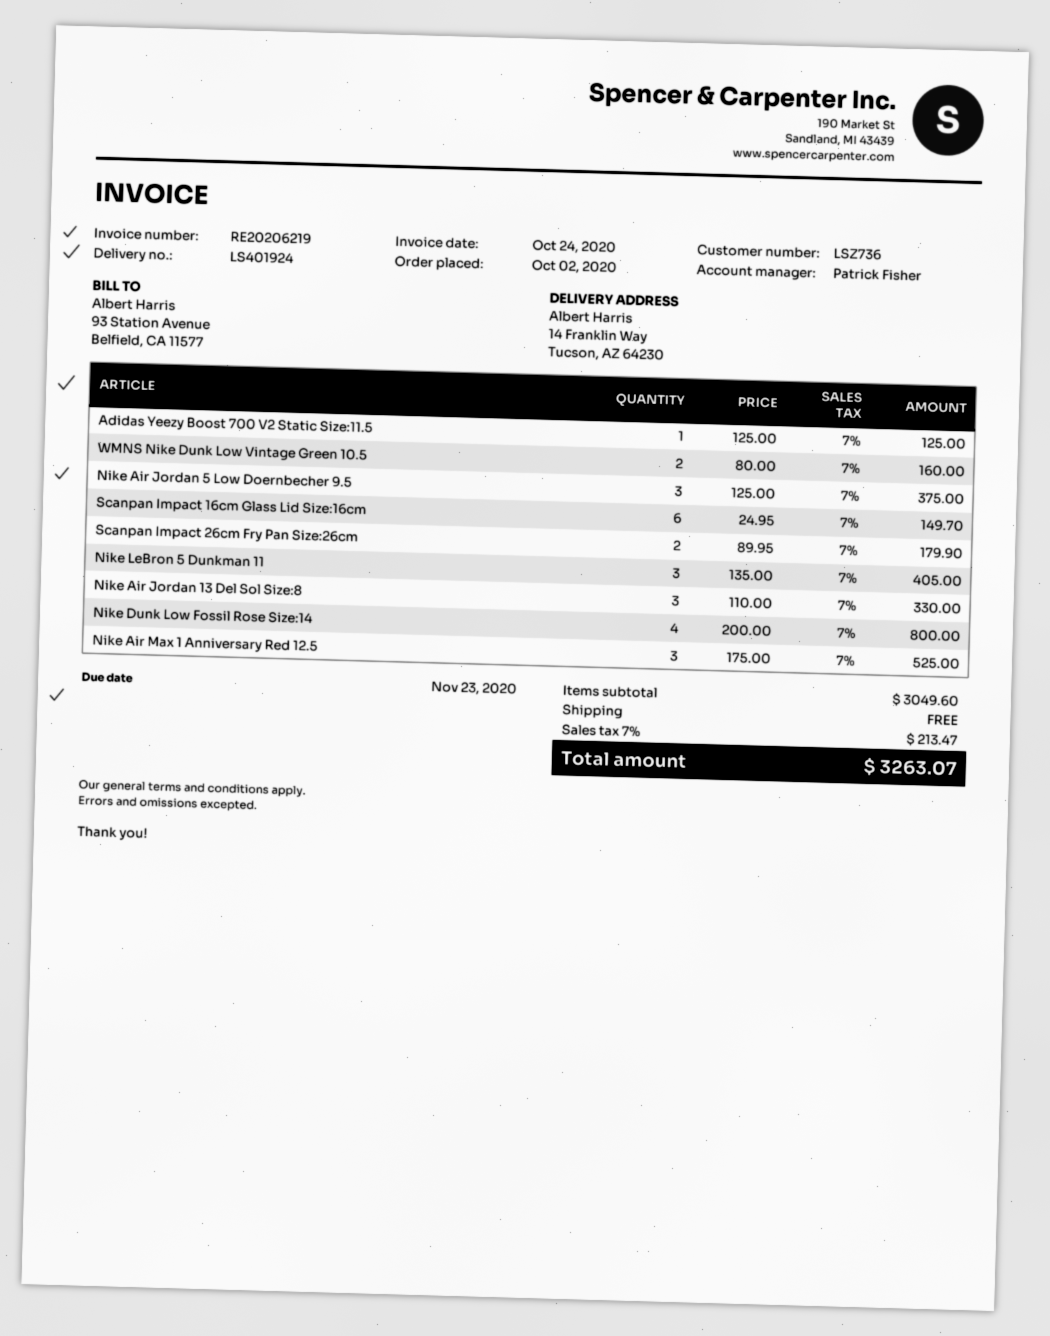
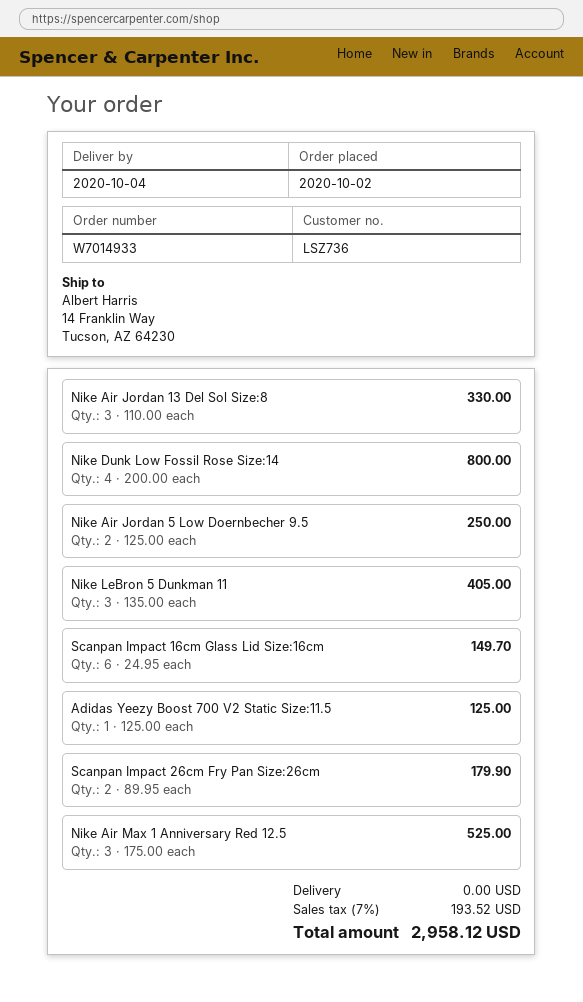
WMNS Nike Dunk Low Vintage Green 10.5: 2 x 80.00 = 160.00 -> none
Nike Air Jordan 5 Low Doernbecher 9.5: 3 x 125.00 = 375.00 -> 2 x 125.00 = 250.00
tax: 7% = 213.47 -> 7% = 193.52
total: 3263.07 -> 2958.12

